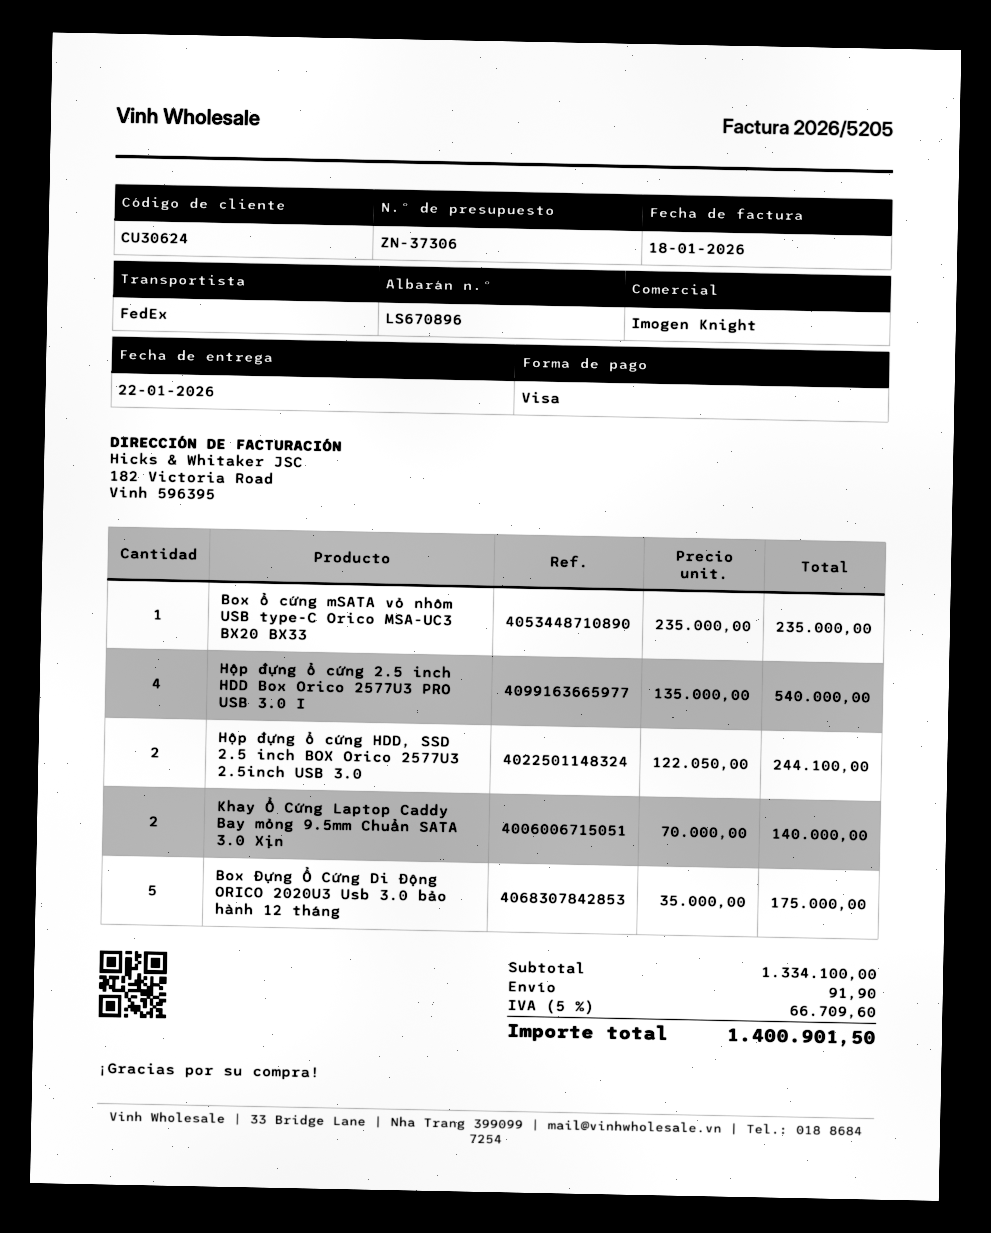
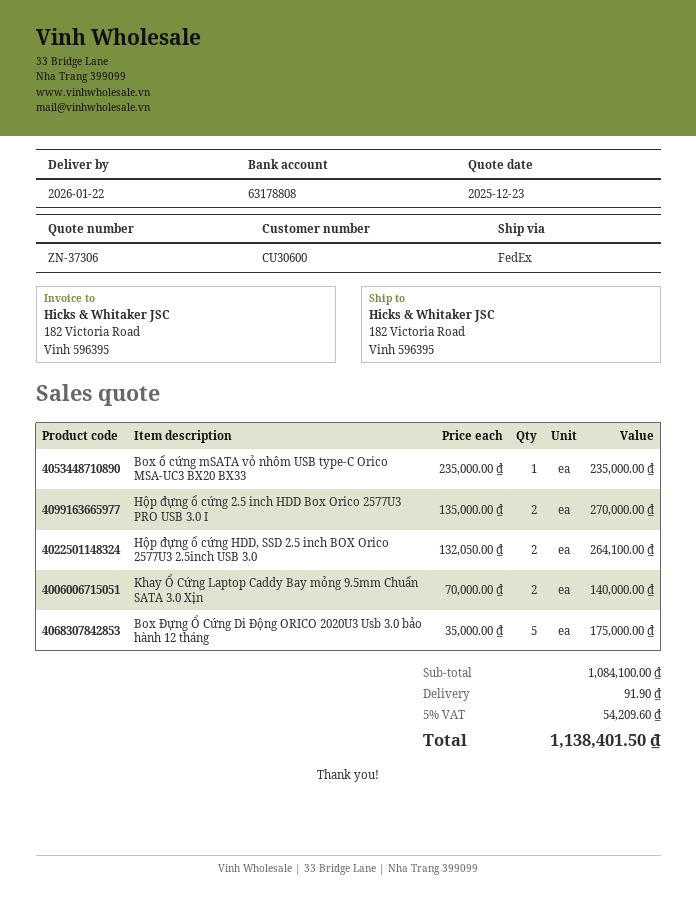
customer number: CU30624 -> CU30600
Hộp đựng ổ cứng 2.5 inch HDD Box Orico 2577U3 PRO USB 3.0 I: 4 x 135000.00 = 540000.00 -> 2 x 135000.00 = 270000.00
Hộp đựng ổ cứng HDD, SSD 2.5 inch BOX Orico 2577U3 2.5inch USB 3.0: 2 x 122050.00 = 244100.00 -> 2 x 132050.00 = 264100.00
subtotal: 1334100.00 -> 1084100.00
tax: 5% = 66709.60 -> 5% = 54209.60
total: 1400901.50 -> 1138401.50

